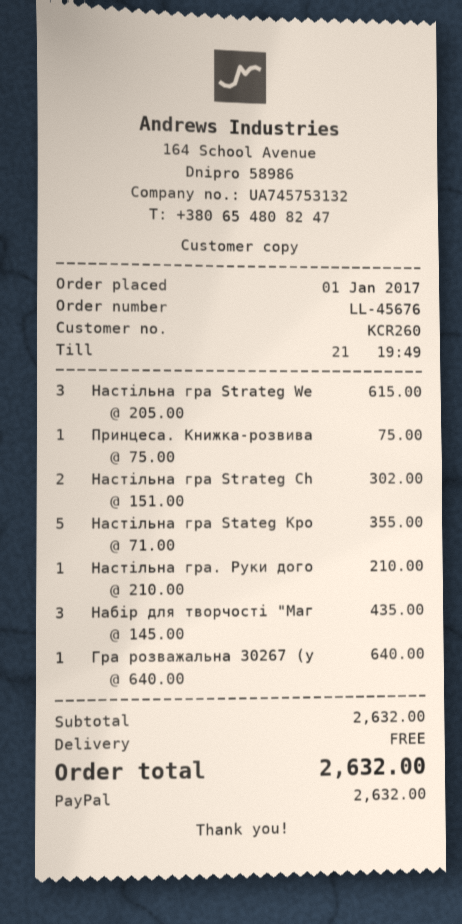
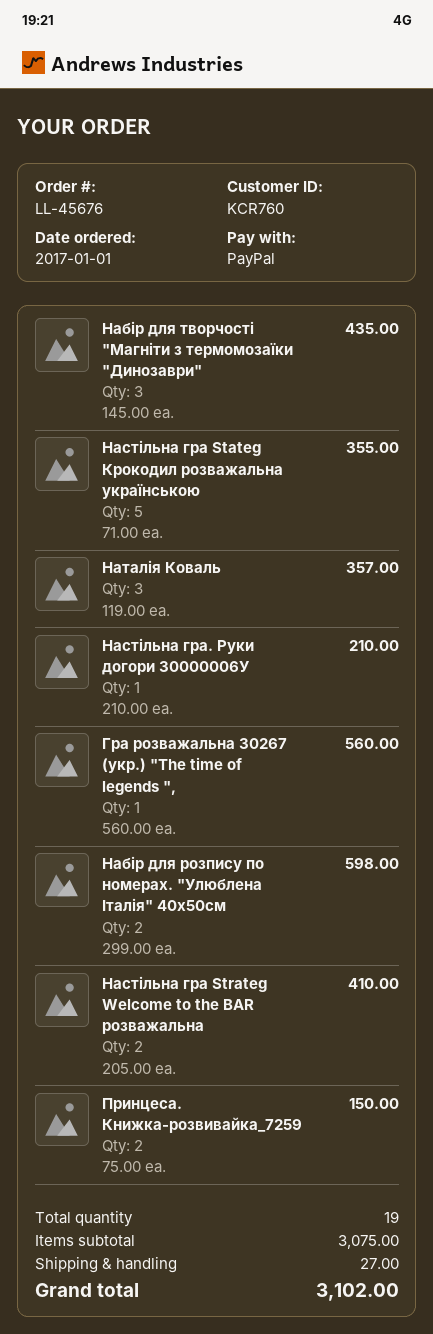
customer number: KCR260 -> KCR760
Настільна гра Strateg We: 3 x 205.00 = 615.00 -> 2 x 205.00 = 410.00
Принцеса. Книжка-розвива: 1 x 75.00 = 75.00 -> 2 x 75.00 = 150.00
Настільна гра Strateg Ch: 2 x 151.00 = 302.00 -> none
Гра розважальна 30267 (у: 1 x 640.00 = 640.00 -> 1 x 560.00 = 560.00
Наталія Коваль: none -> 3 x 119.00 = 357.00
Набір для розпису по номерах. "Улюблена Італія" 40х50см: none -> 2 x 299.00 = 598.00
subtotal: 2632.00 -> 3075.00
shipping: 0.00 -> 27.00
total: 2632.00 -> 3102.00

